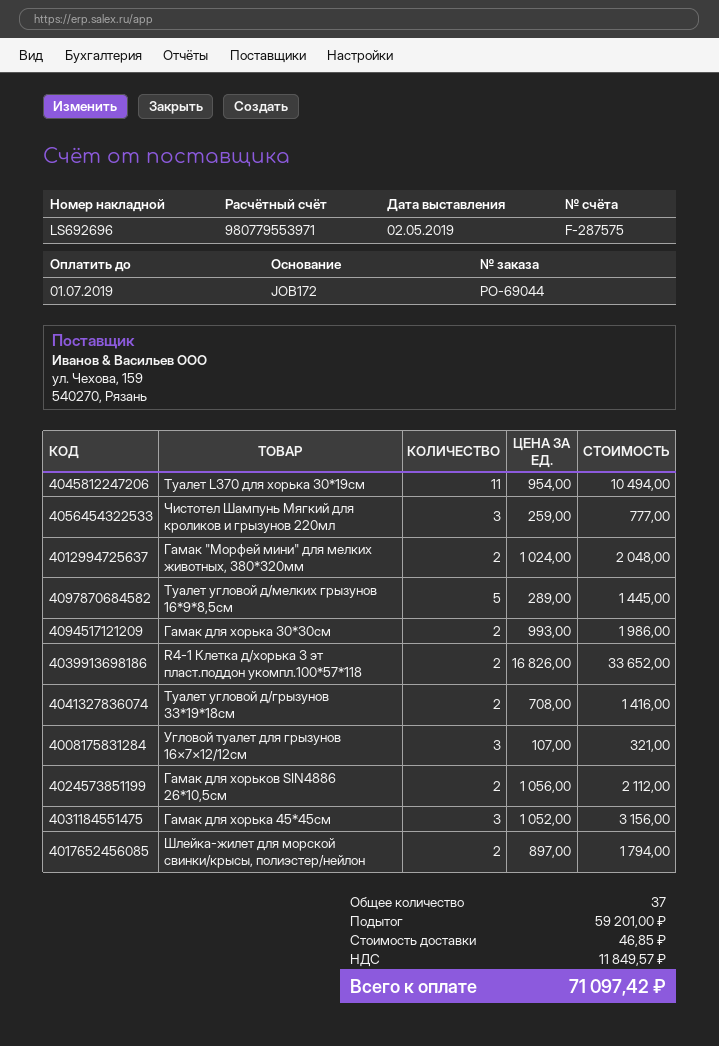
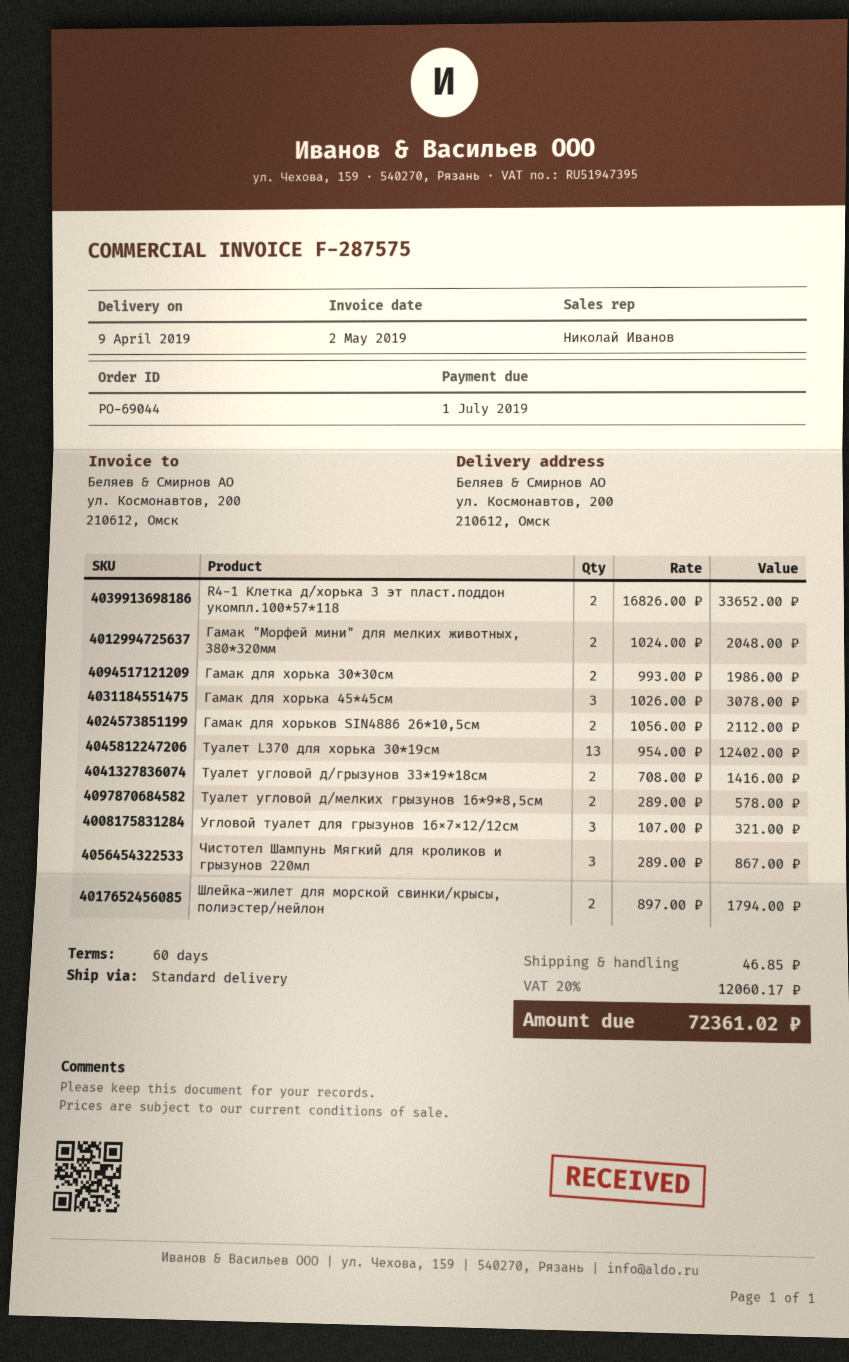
Туалет L370 для хорька 30*19см: 11 x 954.00 = 10494.00 -> 13 x 954.00 = 12402.00
Чистотел Шампунь Мягкий для кроликов и грызунов 220мл: 3 x 259.00 = 777.00 -> 3 x 289.00 = 867.00
Туалет угловой д/мелких грызунов 16*9*8,5см: 5 x 289.00 = 1445.00 -> 2 x 289.00 = 578.00
Гамак для хорька 45*45см: 3 x 1052.00 = 3156.00 -> 3 x 1026.00 = 3078.00
tax: 11849.57 -> 12060.17
total: 71097.42 -> 72361.02

